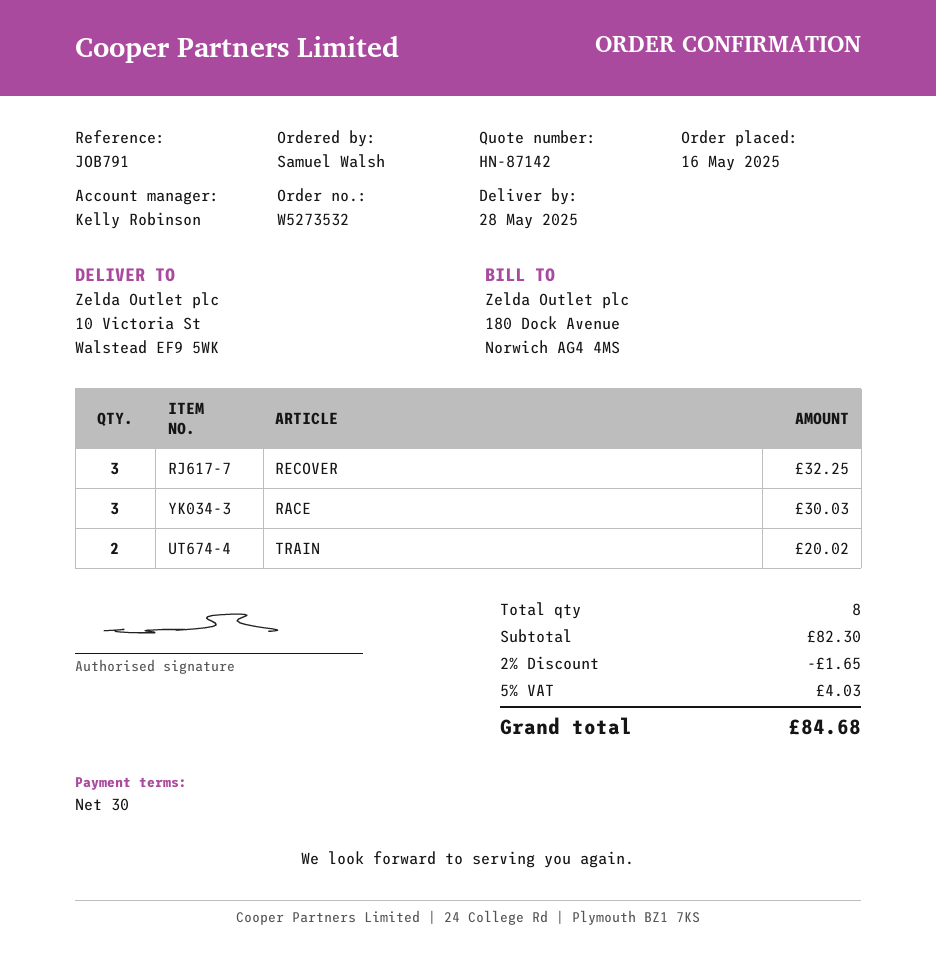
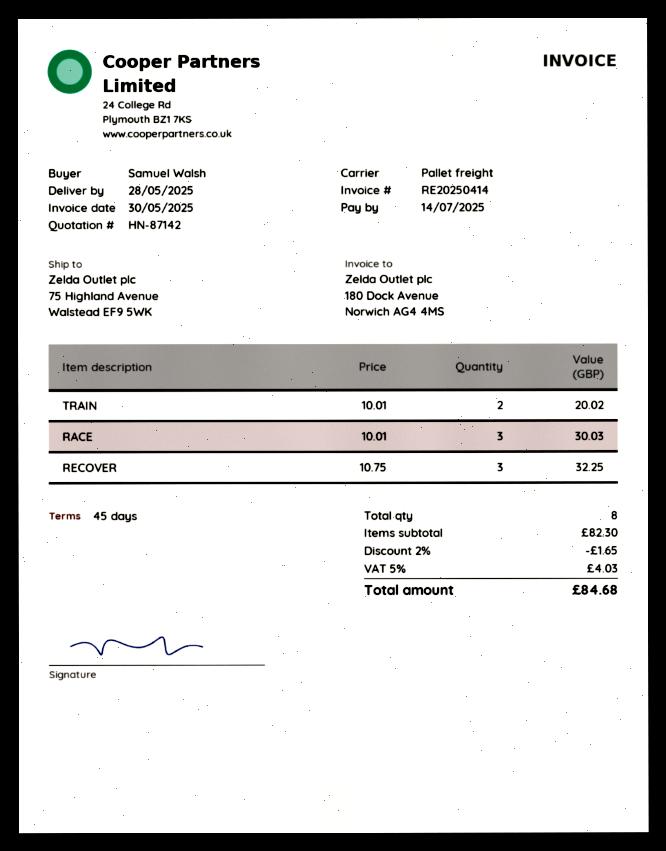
payment terms: 30 days -> 45 days
ship to: 10 Victoria St, Walstead EF9 5WK -> 75 Highland Avenue, Walstead EF9 5WK

